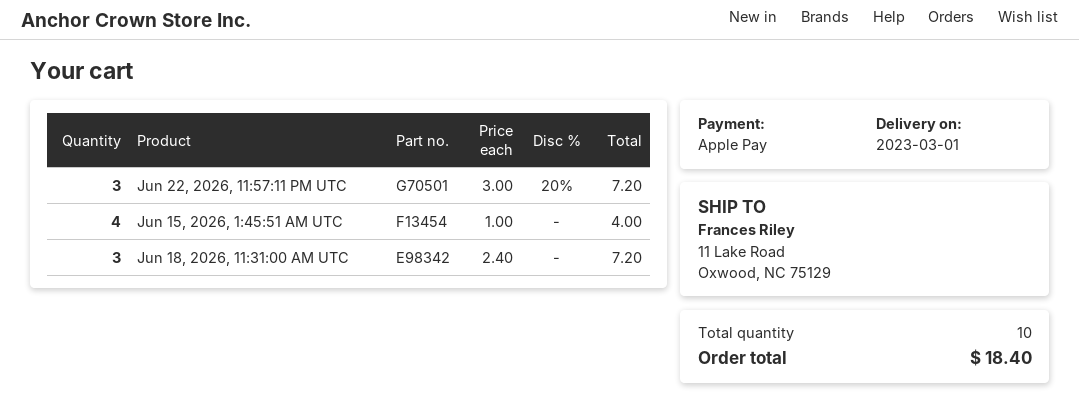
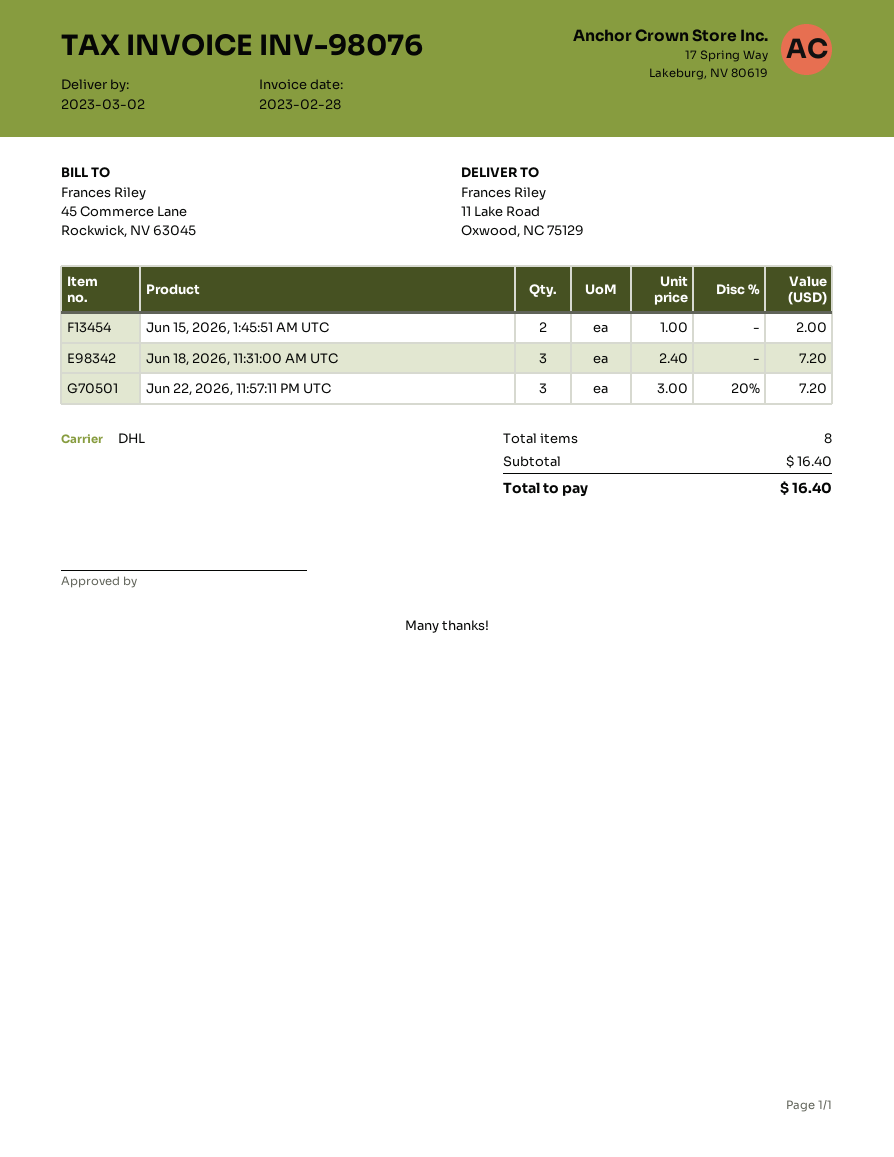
delivery date: 2023-03-01 -> 2023-03-02
Jun 15, 2026, 1:45:51 AM UTC: 4 x 1.00 = 4.00 -> 2 x 1.00 = 2.00
total quantity: 10 -> 8
total: 18.40 -> 16.40

